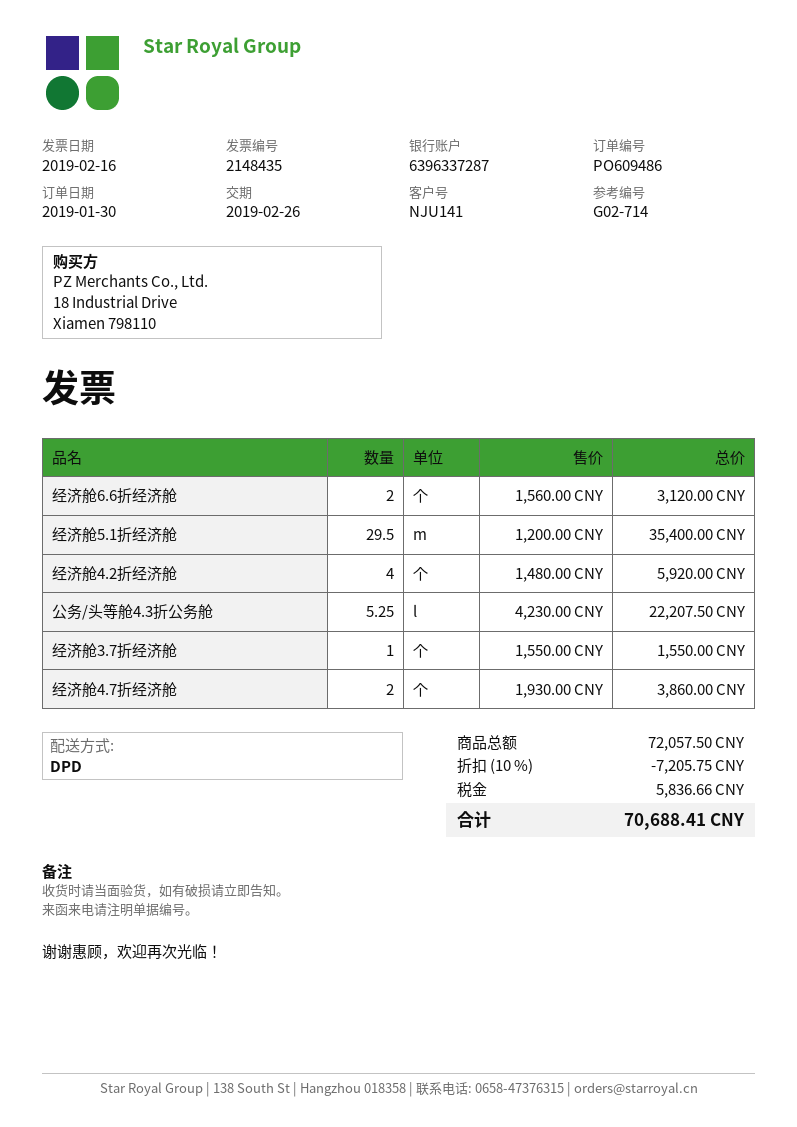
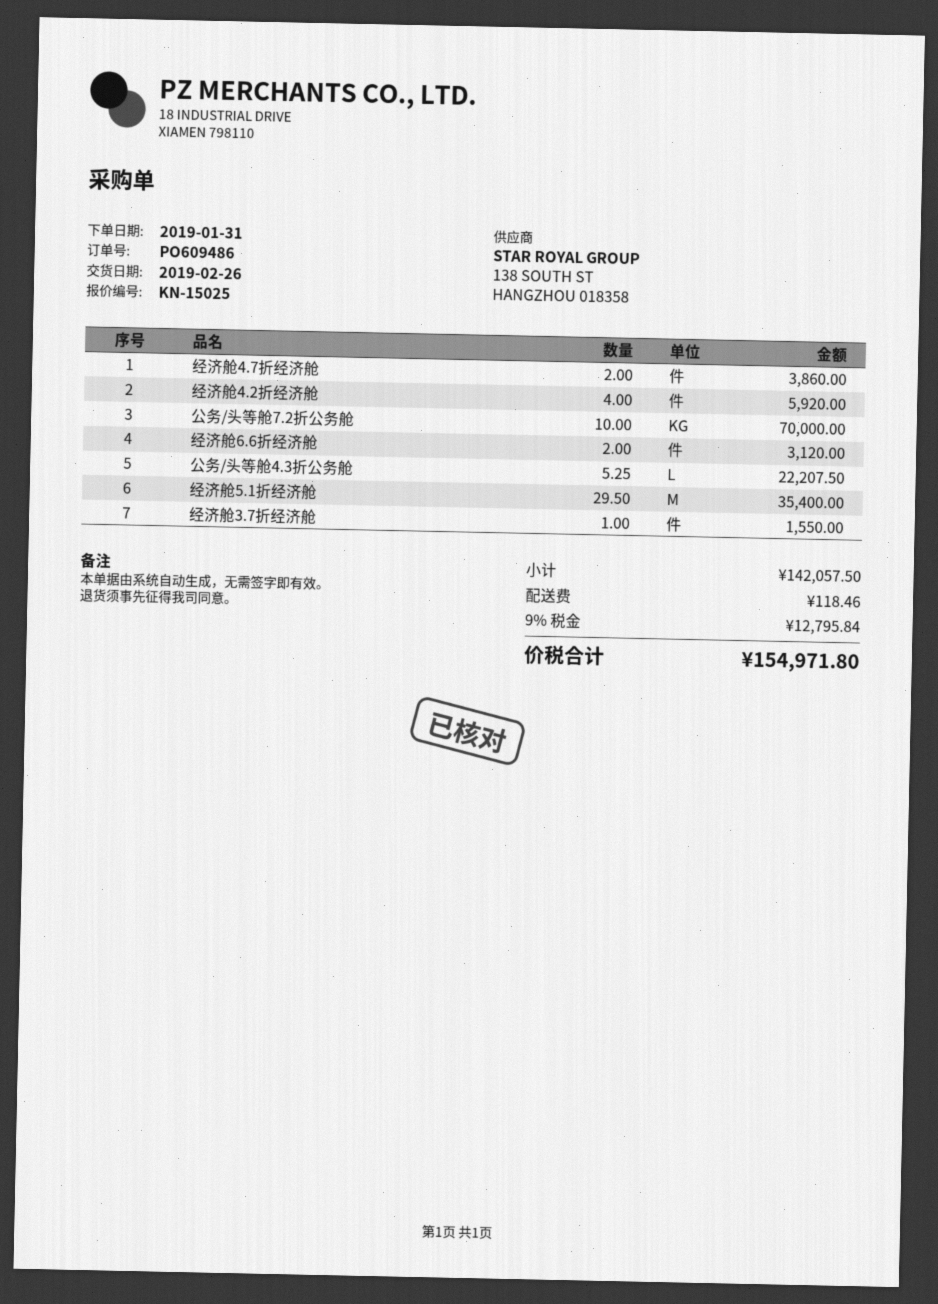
order date: 2019-01-30 -> 2019-01-31
公务/头等舱7.2折公务舱: none -> 10 for 70000.00
subtotal: 72057.50 -> 142057.50
discount: 10% = 7205.75 -> none
shipping: none -> 118.46
tax: 5836.66 -> 12795.84
total: 70688.41 -> 154971.80

